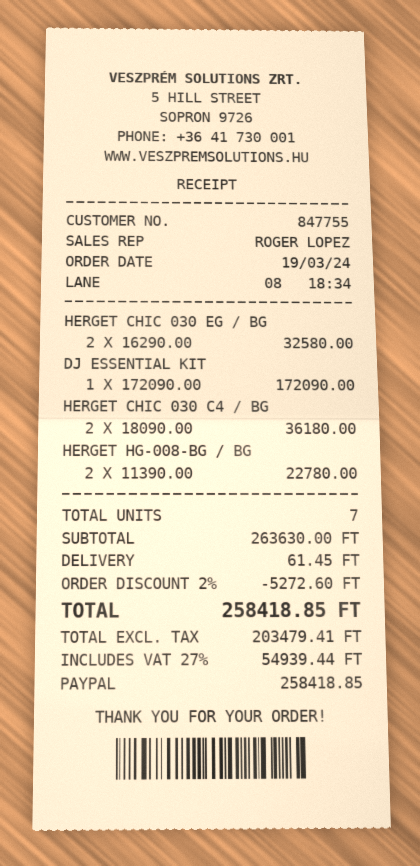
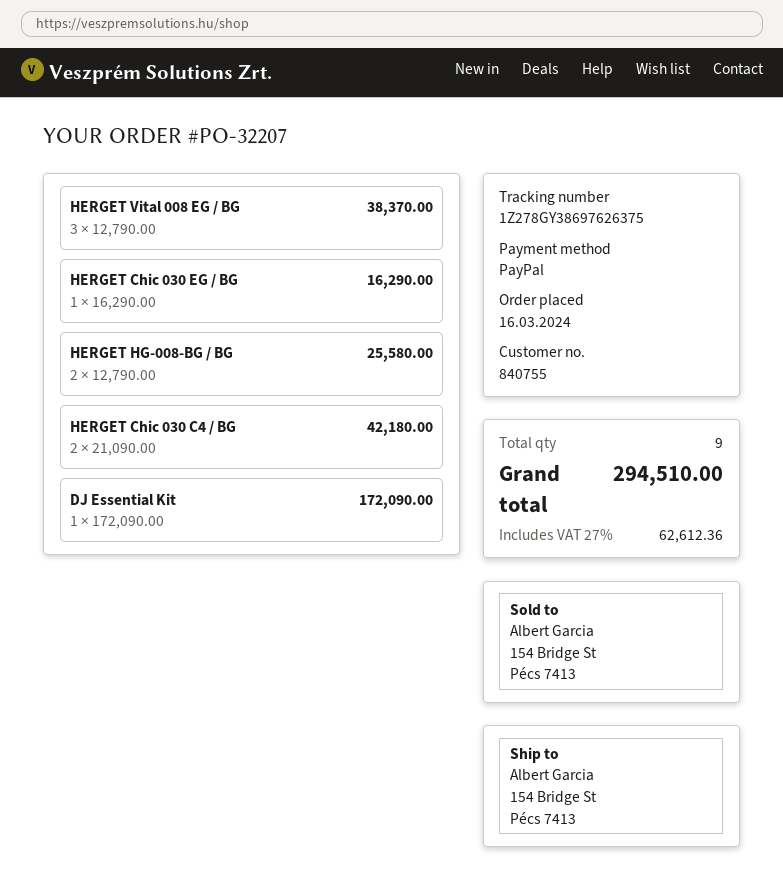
order date: 2024-03-19 -> 2024-03-16
customer number: 847755 -> 840755
HERGET CHIC 030 EG / BG: 2 x 16290.00 = 32580.00 -> 1 x 16290.00 = 16290.00
HERGET CHIC 030 C4 / BG: 2 x 18090.00 = 36180.00 -> 2 x 21090.00 = 42180.00
HERGET HG-008-BG / BG: 2 x 11390.00 = 22780.00 -> 2 x 12790.00 = 25580.00
HERGET Vital 008 EG / BG: none -> 3 x 12790.00 = 38370.00
total quantity: 7 -> 9
discount: 2% = 5272.60 -> none
shipping: 61.45 -> none
tax: 27% = 54939.44 -> 27% = 62612.36
total: 258418.85 -> 294510.00

